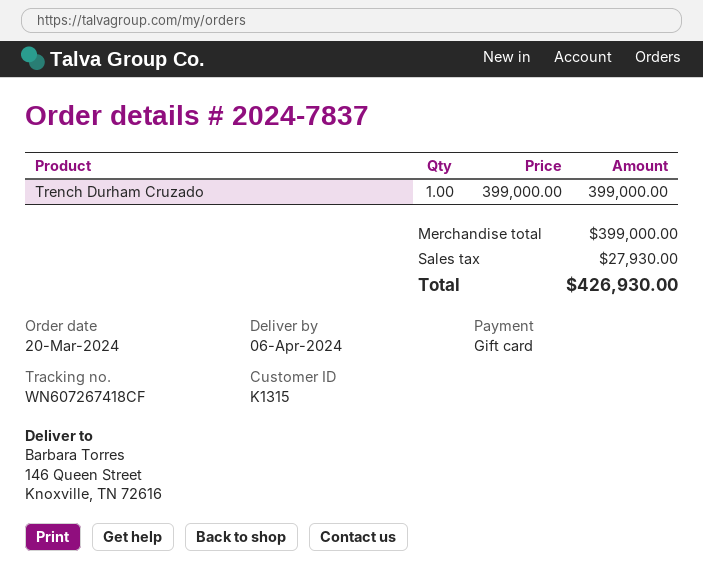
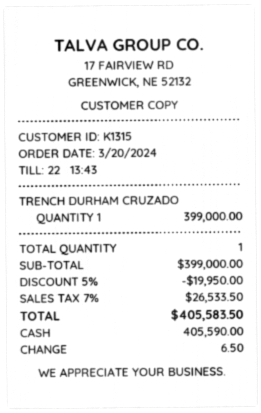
payment method: gift card -> cash
discount: none -> 5% = 19950.00
tax: 27930.00 -> 26533.50
total: 426930.00 -> 405583.50

